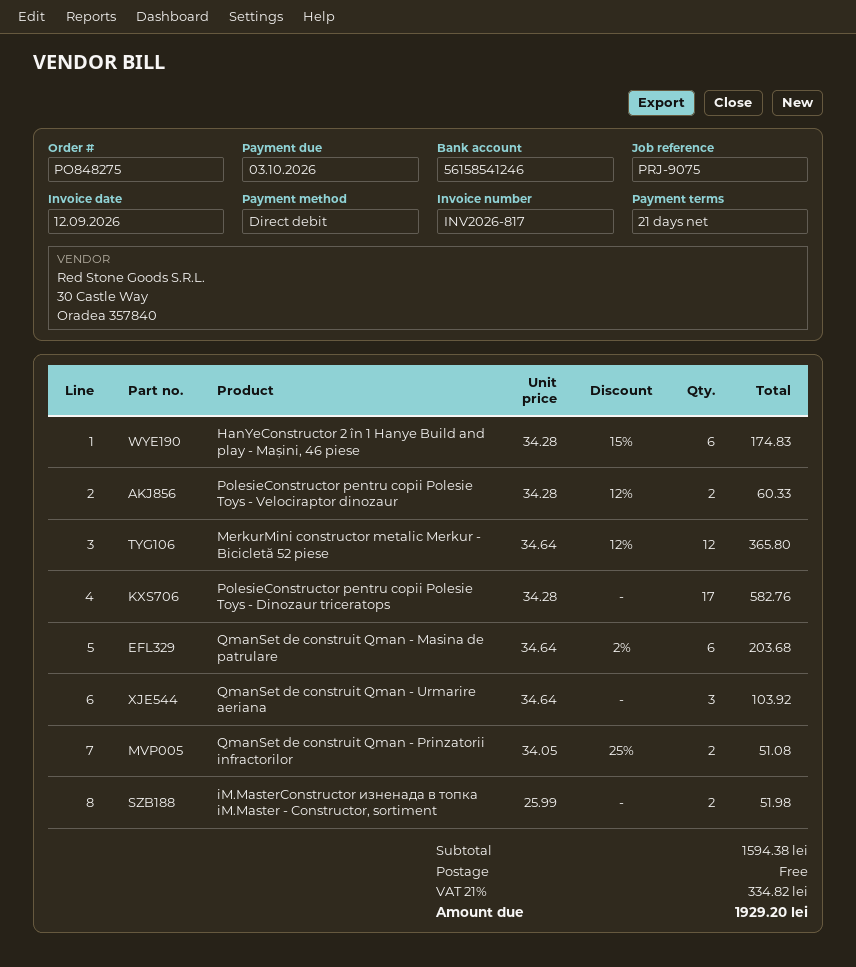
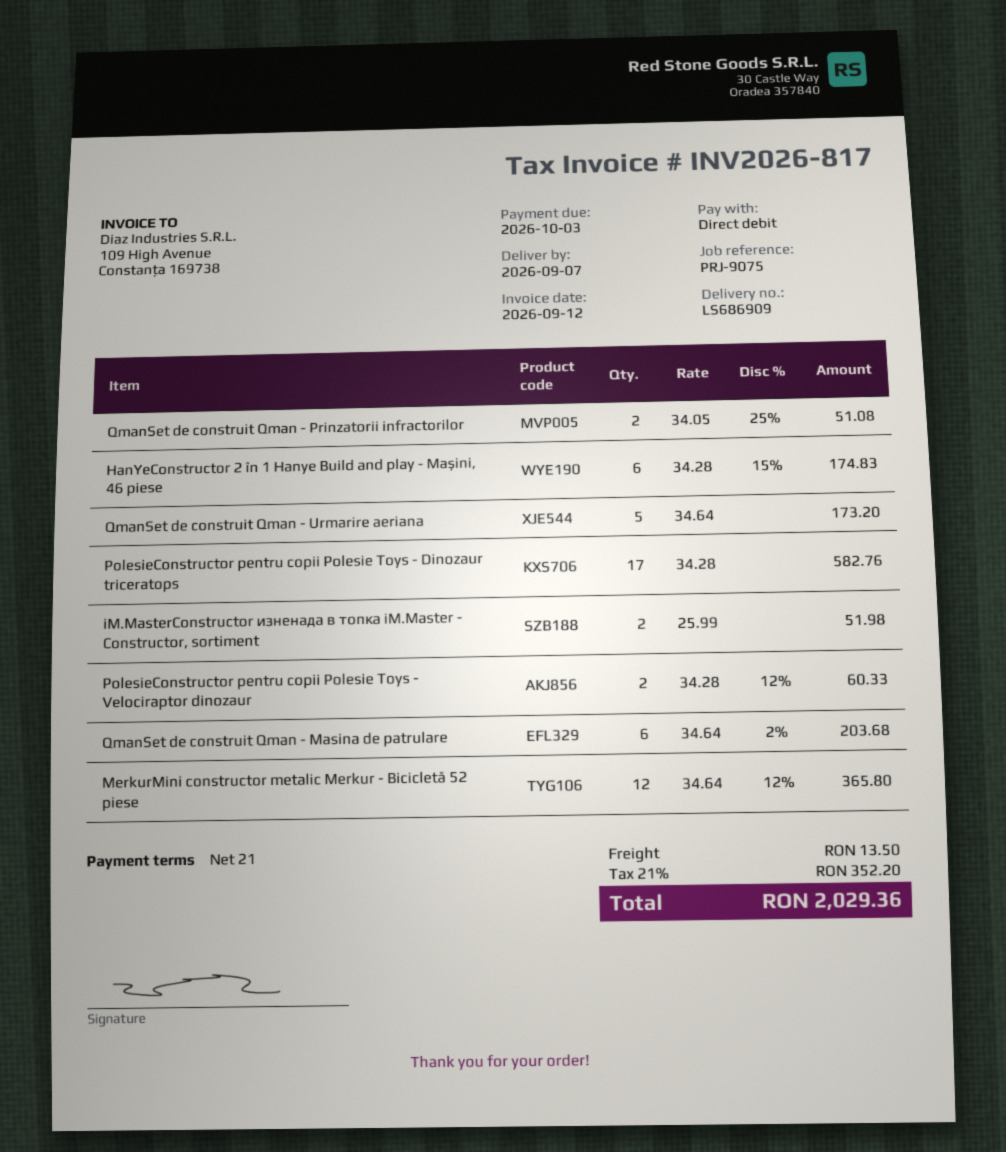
QmanSet de construit Qman - Urmarire aeriana: 3 x 34.64 = 103.92 -> 5 x 34.64 = 173.20
shipping: 0.00 -> 13.50
tax: 21% = 334.82 -> 21% = 352.20
total: 1929.20 -> 2029.36

